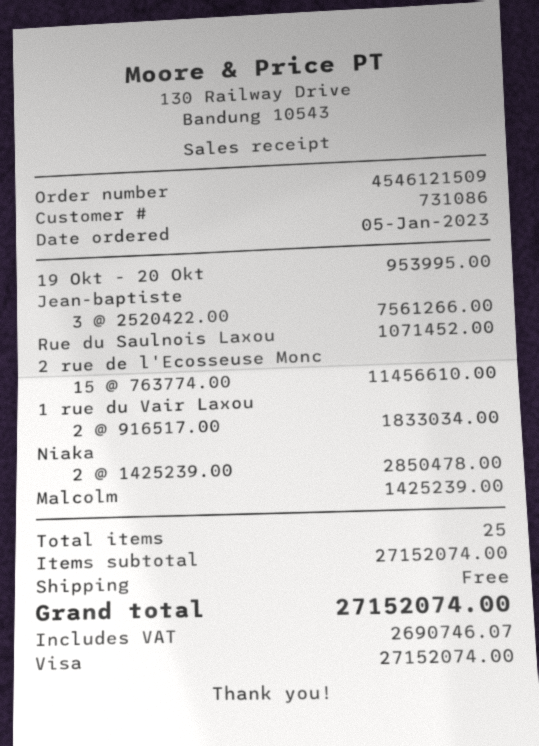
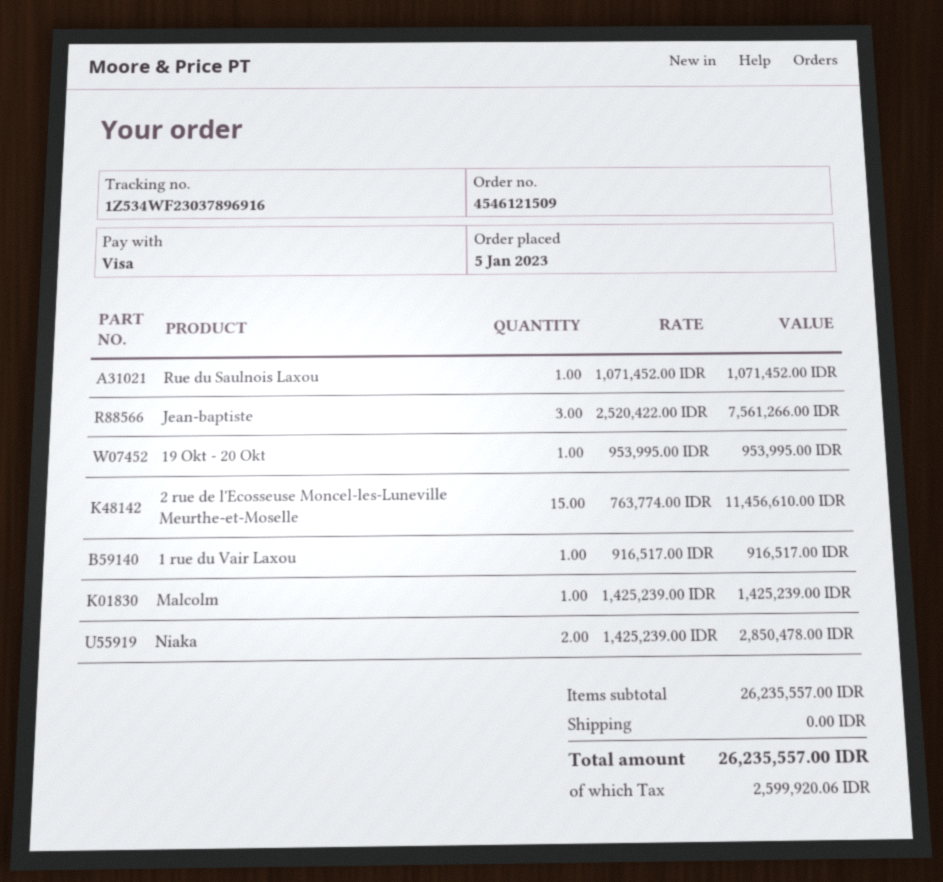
1 rue du Vair Laxou: 2 x 916517.00 = 1833034.00 -> 1 x 916517.00 = 916517.00
subtotal: 27152074.00 -> 26235557.00
tax: 2690746.07 -> 2599920.06
total: 27152074.00 -> 26235557.00

